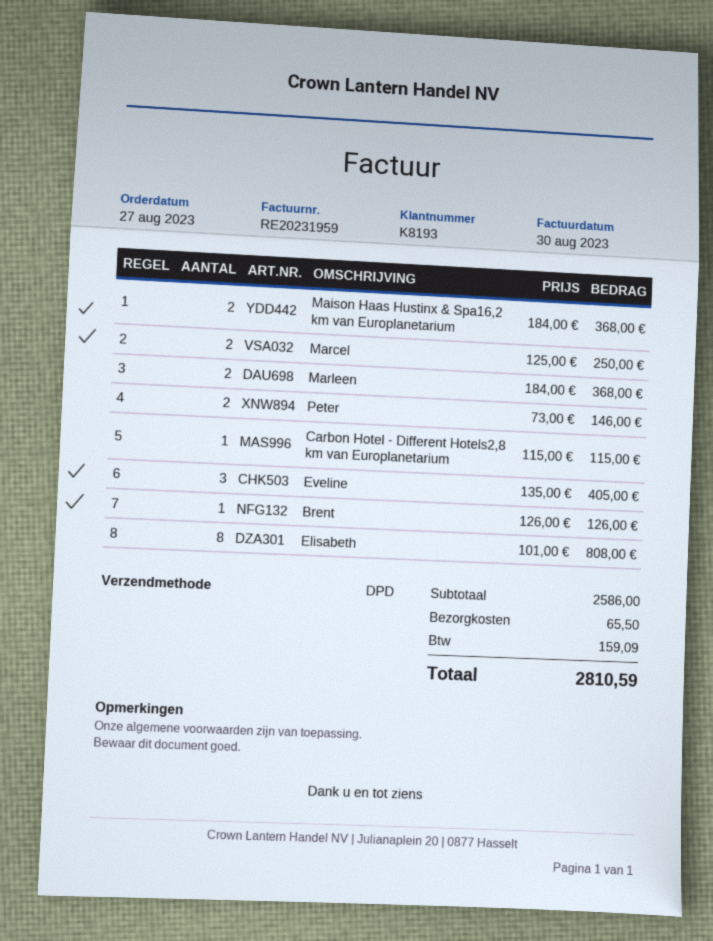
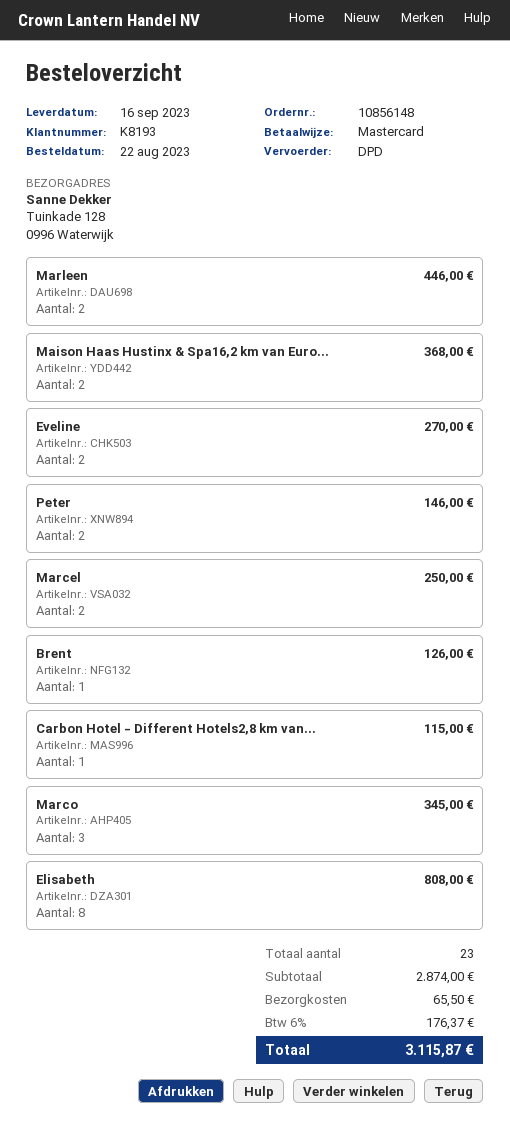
order date: 2023-08-27 -> 2023-08-22
Marleen: 2 for 368.00 -> 2 for 446.00
Eveline: 3 for 405.00 -> 2 for 270.00
Marco: none -> 3 for 345.00
subtotal: 2586.00 -> 2874.00
tax: 159.09 -> 176.37
total: 2810.59 -> 3115.87

